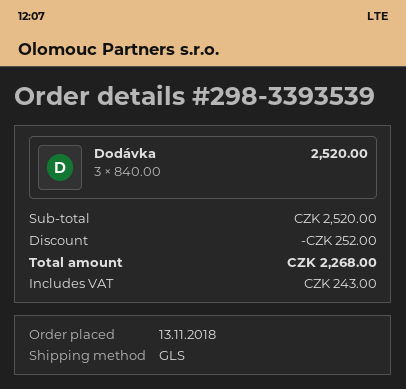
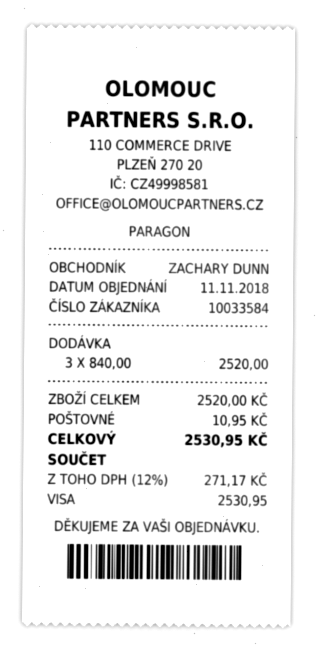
order date: 2018-11-13 -> 2018-11-11
discount: 252.00 -> none
shipping: none -> 10.95
tax: 243.00 -> 271.17
total: 2268.00 -> 2530.95

